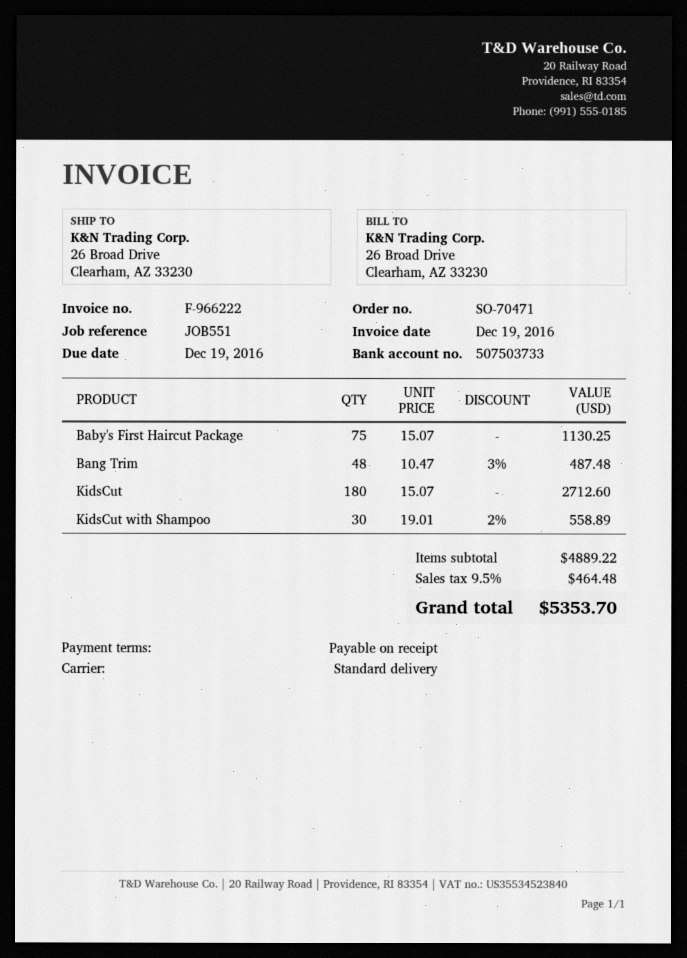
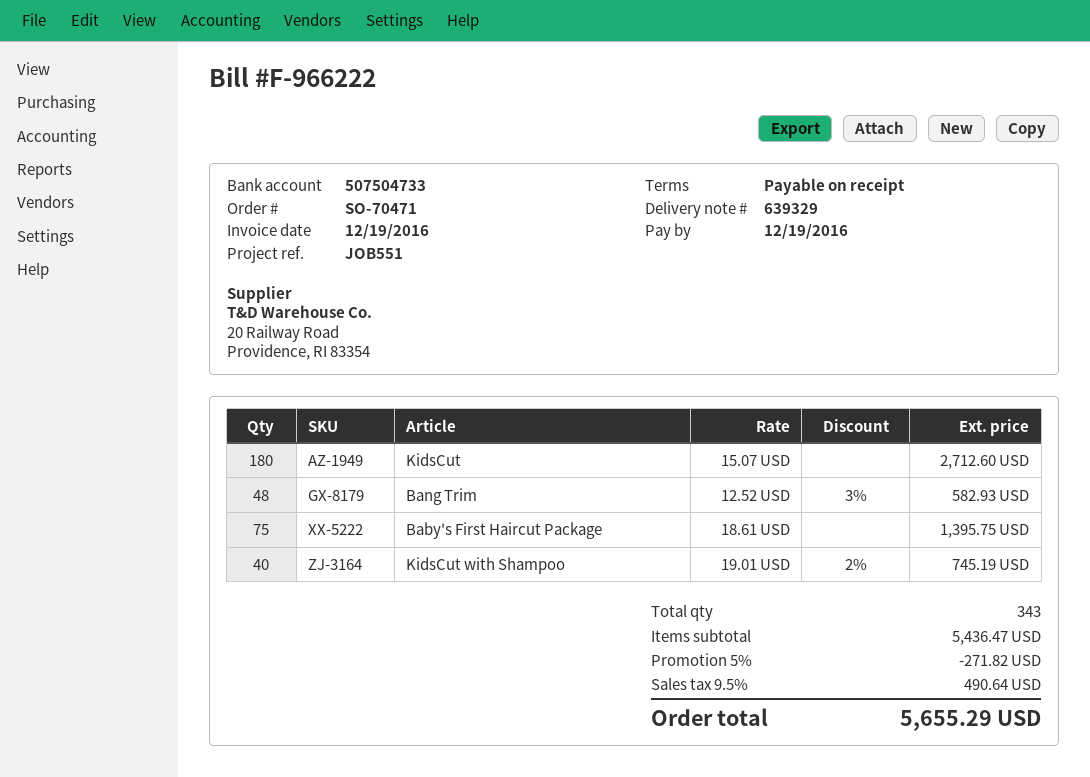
bank account: 507503733 -> 507504733
Baby's First Haircut Package: 75 x 15.07 = 1130.25 -> 75 x 18.61 = 1395.75
Bang Trim: 48 x 10.47 - 3% = 487.48 -> 48 x 12.52 - 3% = 582.93
KidsCut with Shampoo: 30 x 19.01 - 2% = 558.89 -> 40 x 19.01 - 2% = 745.19
subtotal: 4889.22 -> 5436.47
discount: none -> 5% = 271.82
tax: 9.5% = 464.48 -> 9.5% = 490.64
total: 5353.70 -> 5655.29

